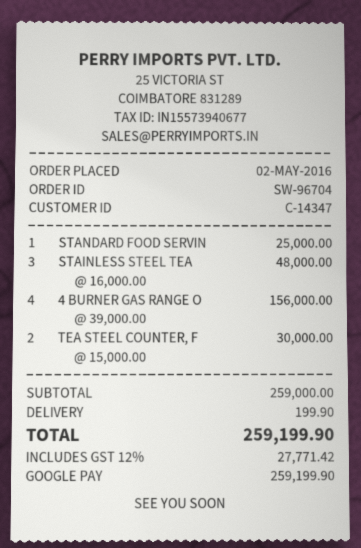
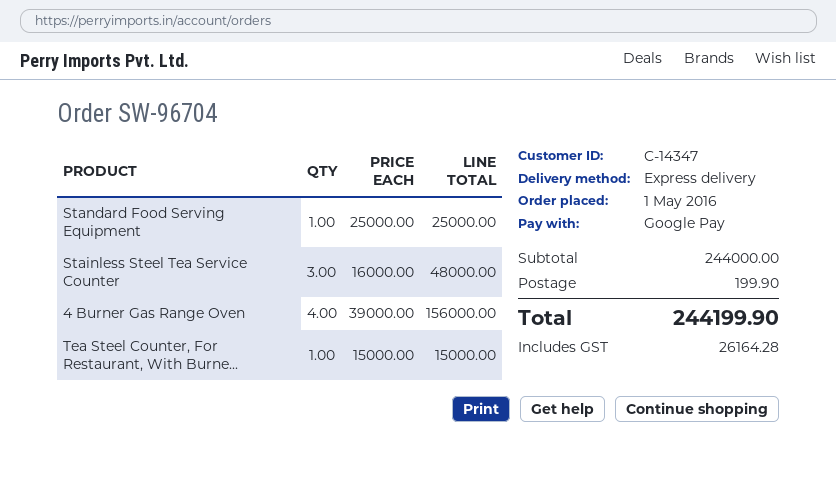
order date: 2016-05-02 -> 2016-05-01
TEA STEEL COUNTER, F: 2 x 15000.00 = 30000.00 -> 1 x 15000.00 = 15000.00
subtotal: 259000.00 -> 244000.00
tax: 27771.42 -> 26164.28
total: 259199.90 -> 244199.90

